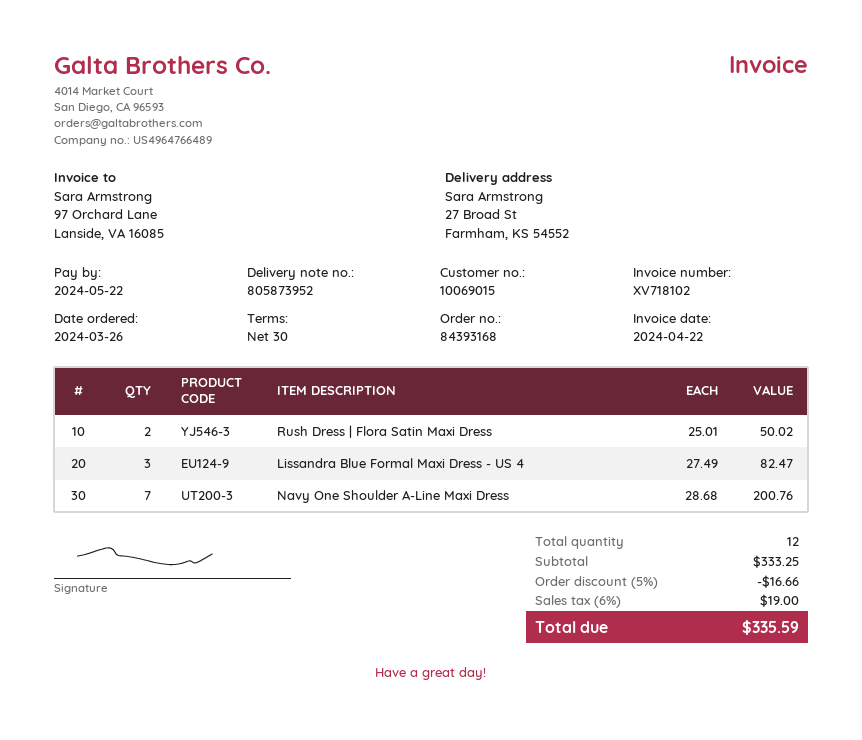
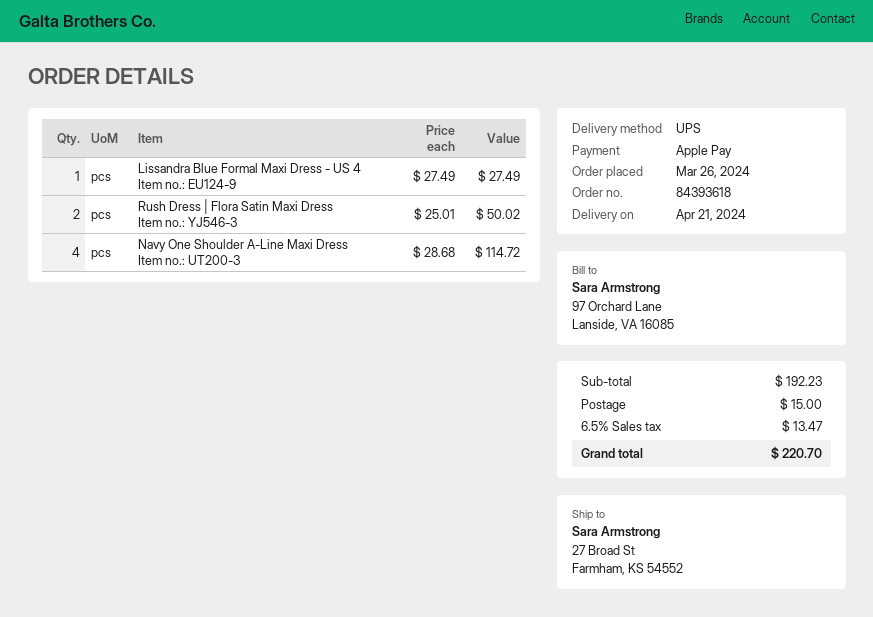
order number: 84393168 -> 84393618
Lissandra Blue Formal Maxi Dress - US 4: 3 x 27.49 = 82.47 -> 1 x 27.49 = 27.49
Navy One Shoulder A-Line Maxi Dress: 7 x 28.68 = 200.76 -> 4 x 28.68 = 114.72
subtotal: 333.25 -> 192.23
discount: 5% = 16.66 -> none
shipping: none -> 15.00
tax: 6% = 19.00 -> 6.5% = 13.47
total: 335.59 -> 220.70

